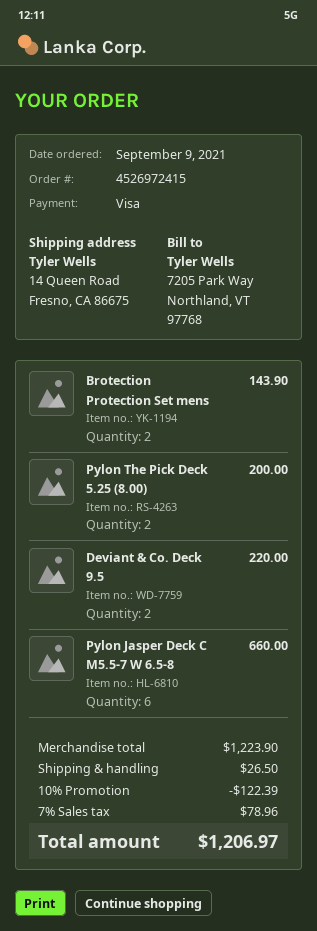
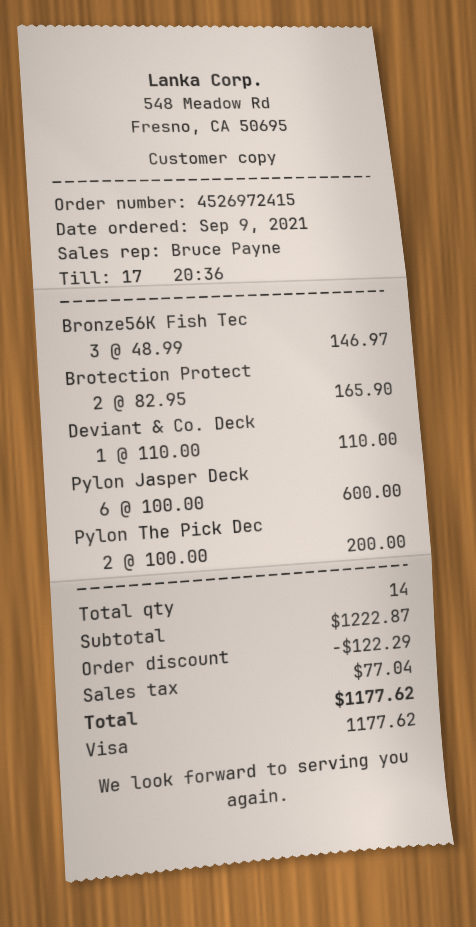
Brotection Protection Set mens: 2 for 143.90 -> 2 for 165.90
Deviant & Co. Deck 9.5: 2 for 220.00 -> 1 for 110.00
Pylon Jasper Deck C M5.5-7 W 6.5-8: 6 for 660.00 -> 6 for 600.00
Bronze56K Fish Tec: none -> 3 for 146.97
subtotal: 1223.90 -> 1222.87
discount: 122.39 -> 122.29
shipping: 26.50 -> none
tax: 78.96 -> 77.04
total: 1206.97 -> 1177.62

